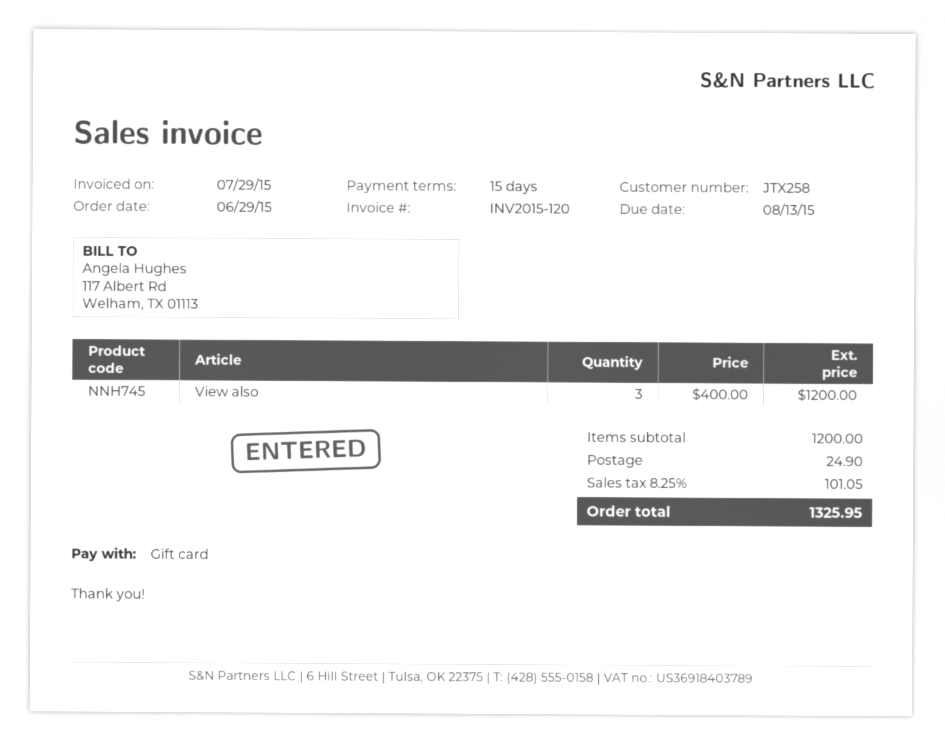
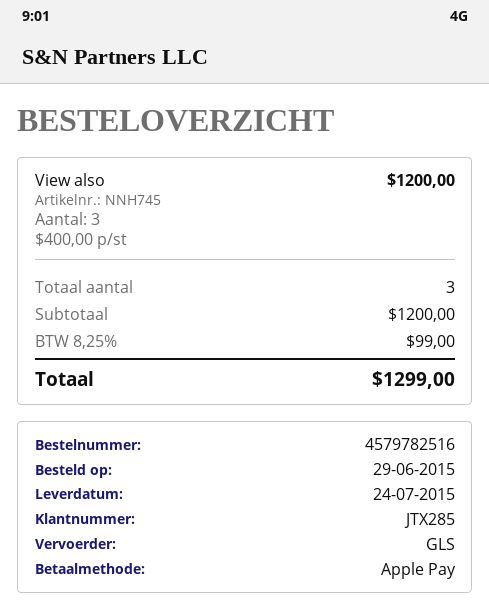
customer number: JTX258 -> JTX285
payment method: gift card -> Apple Pay
shipping: 24.90 -> none
tax: 8.25% = 101.05 -> 8.25% = 99.00
total: 1325.95 -> 1299.00

